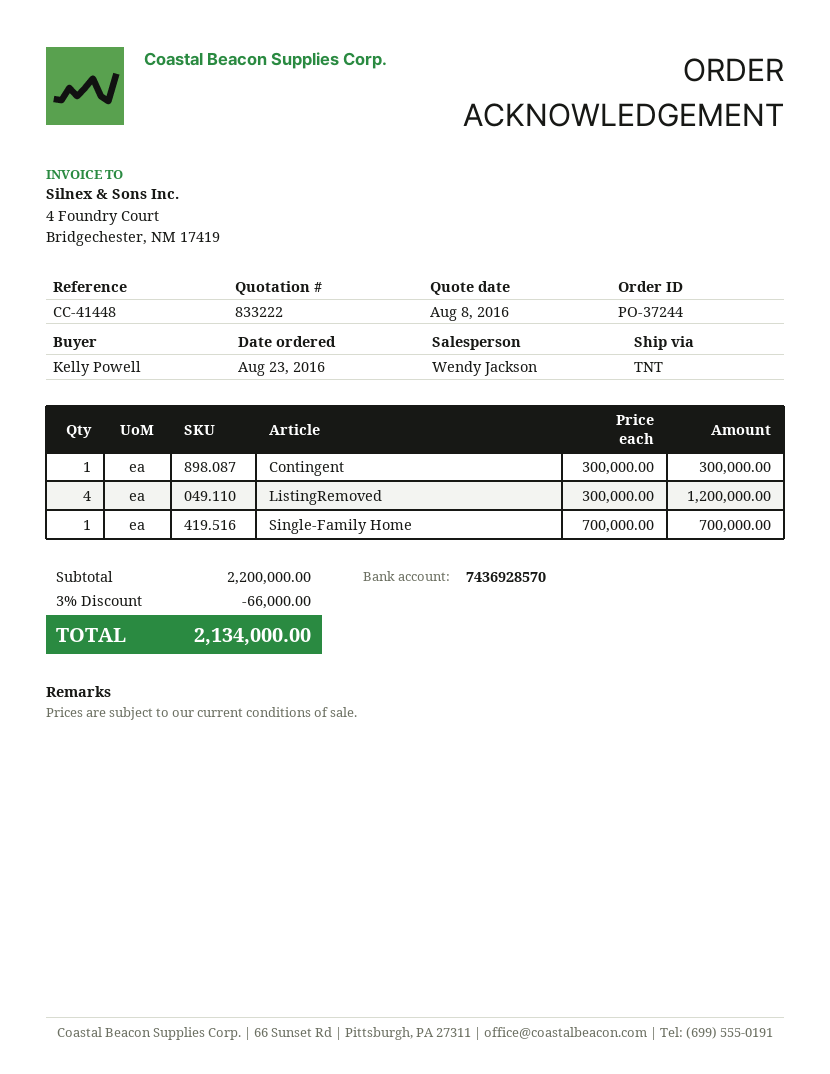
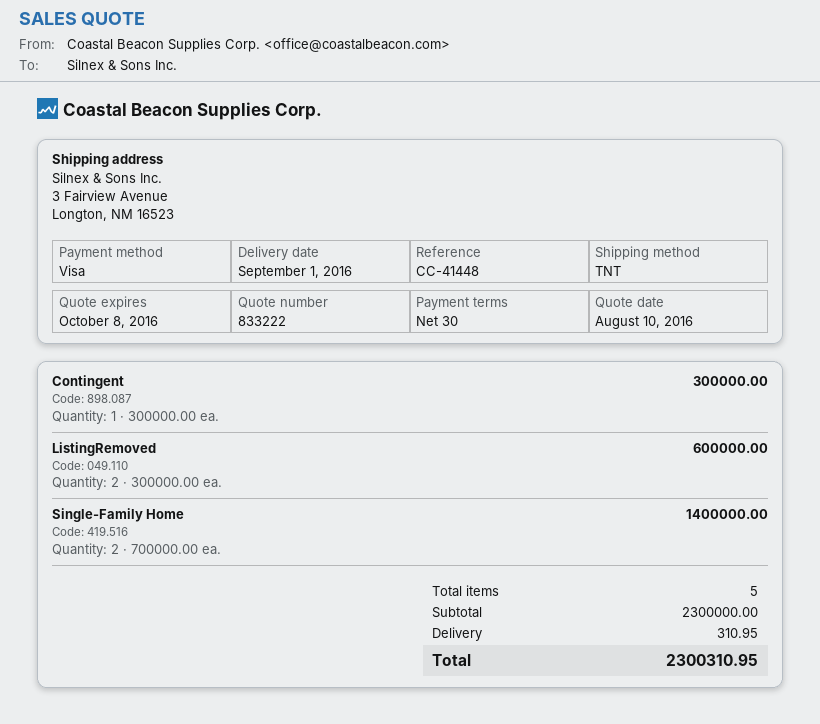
quote date: 2016-08-08 -> 2016-08-10
ListingRemoved: 4 x 300000.00 = 1200000.00 -> 2 x 300000.00 = 600000.00
Single-Family Home: 1 x 700000.00 = 700000.00 -> 2 x 700000.00 = 1400000.00
subtotal: 2200000.00 -> 2300000.00
discount: 3% = 66000.00 -> none
shipping: none -> 310.95
total: 2134000.00 -> 2300310.95

